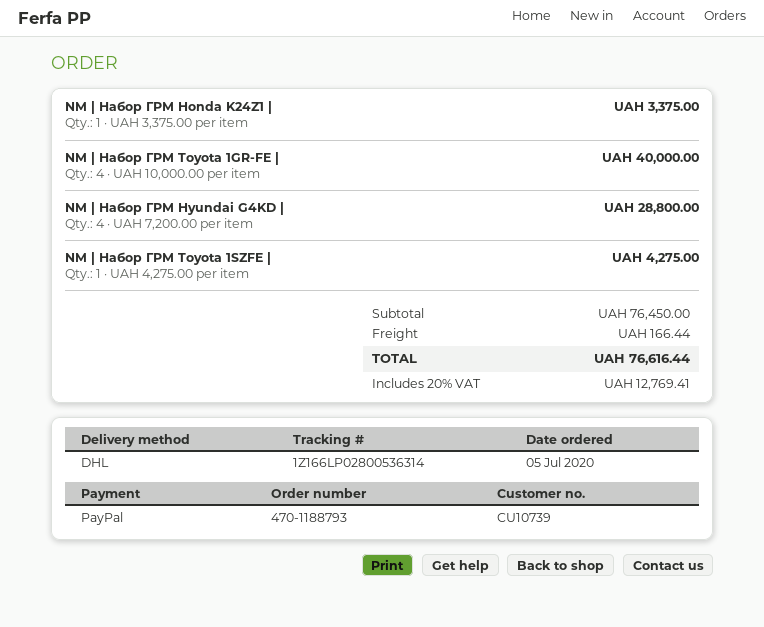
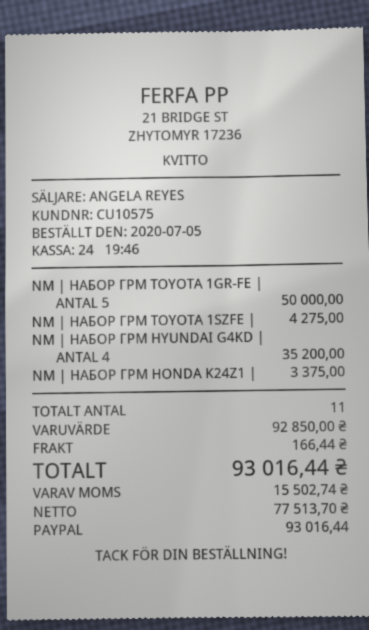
customer number: CU10739 -> CU10575
NM | Набор ГРМ Toyota 1GR-FE |: 4 for 40000.00 -> 5 for 50000.00
NM | Набор ГРМ Hyundai G4KD |: 4 for 28800.00 -> 4 for 35200.00
subtotal: 76450.00 -> 92850.00
tax: 12769.41 -> 15502.74
total: 76616.44 -> 93016.44

